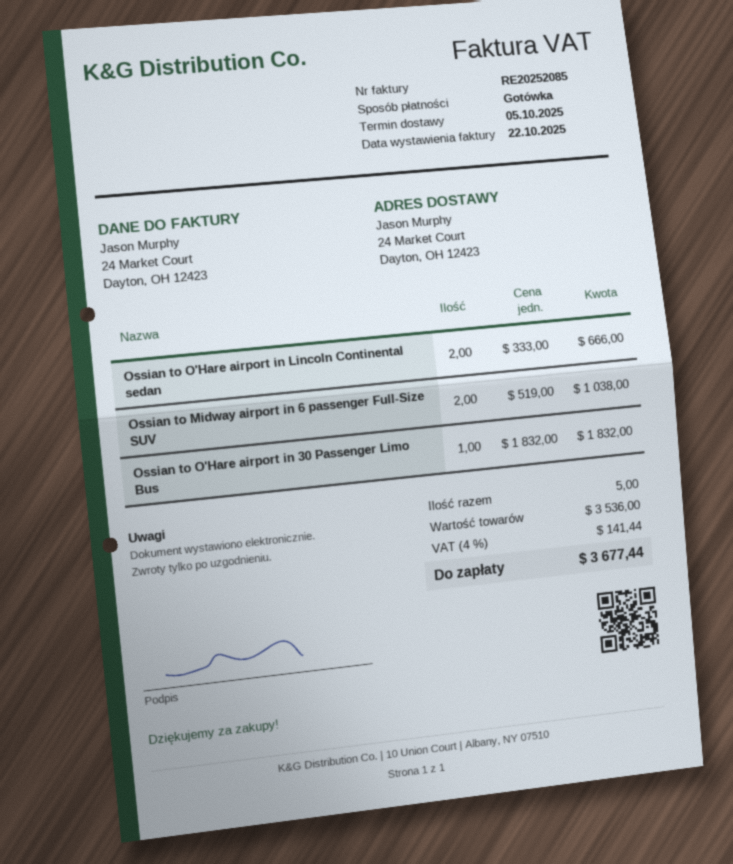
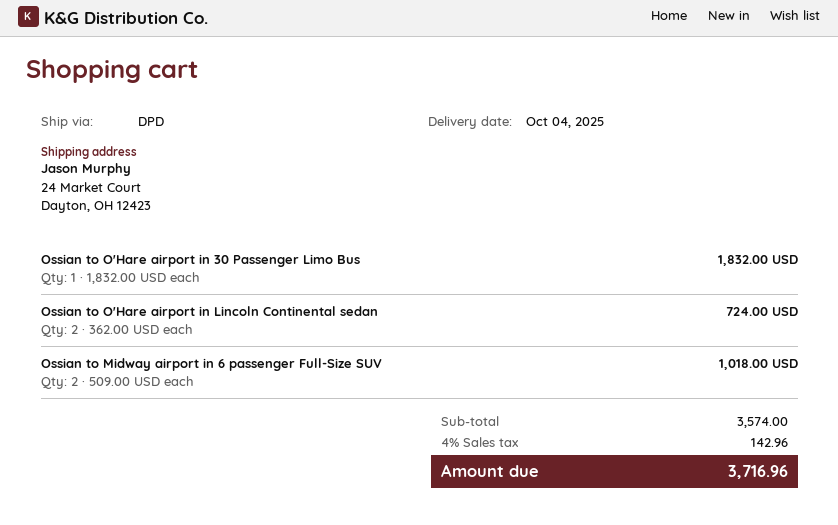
delivery date: 2025-10-05 -> 2025-10-04
Ossian to O'Hare airport in Lincoln Continental sedan: 2 x 333.00 = 666.00 -> 2 x 362.00 = 724.00
Ossian to Midway airport in 6 passenger Full-Size SUV: 2 x 519.00 = 1038.00 -> 2 x 509.00 = 1018.00
subtotal: 3536.00 -> 3574.00
tax: 4% = 141.44 -> 4% = 142.96
total: 3677.44 -> 3716.96

